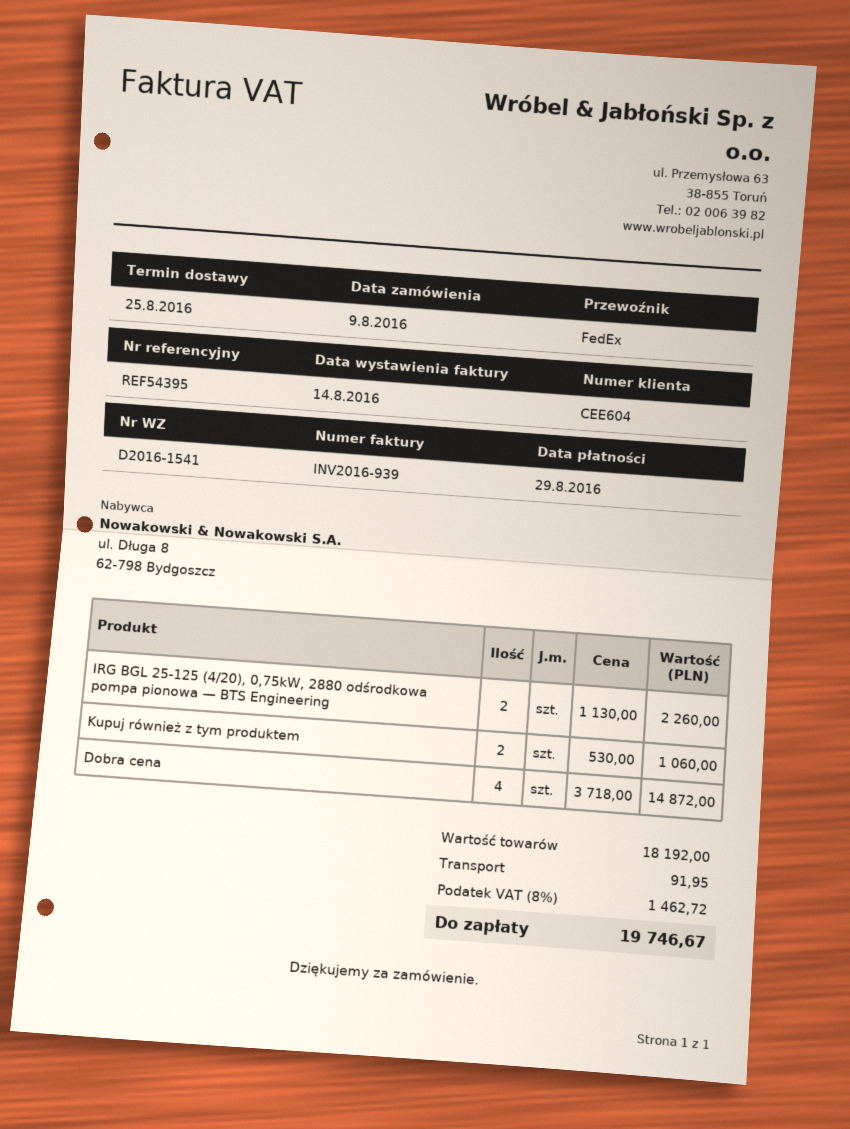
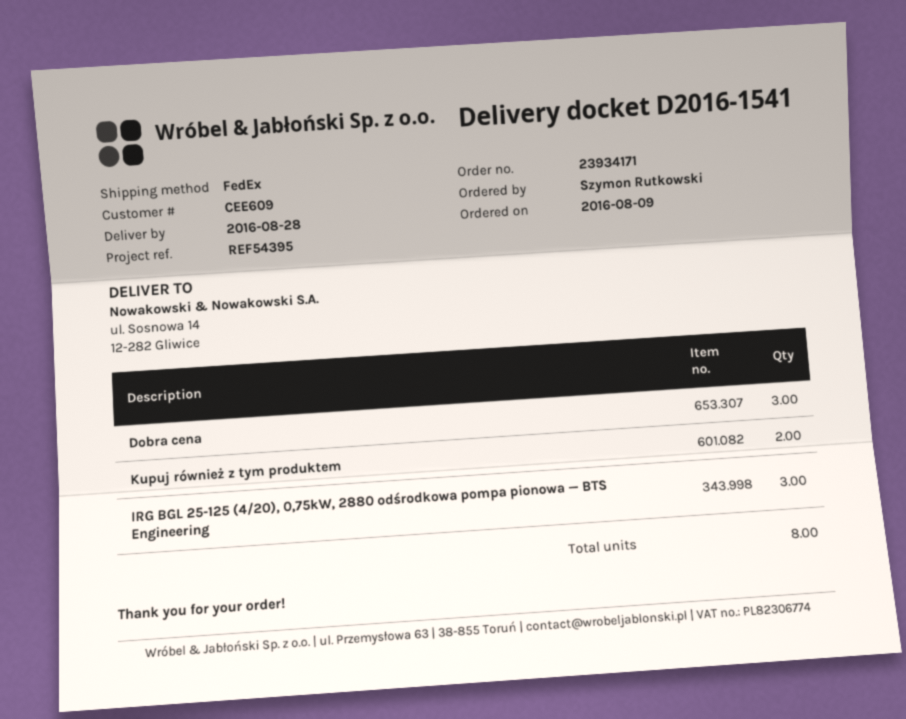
delivery date: 2016-08-25 -> 2016-08-28
customer number: CEE604 -> CEE609
IRG BGL 25-125 (4/20), 0,75kW, 2880 odśrodkowa pompa pionowa — BTS Engineering: 2 -> 3
Dobra cena: 4 -> 3

